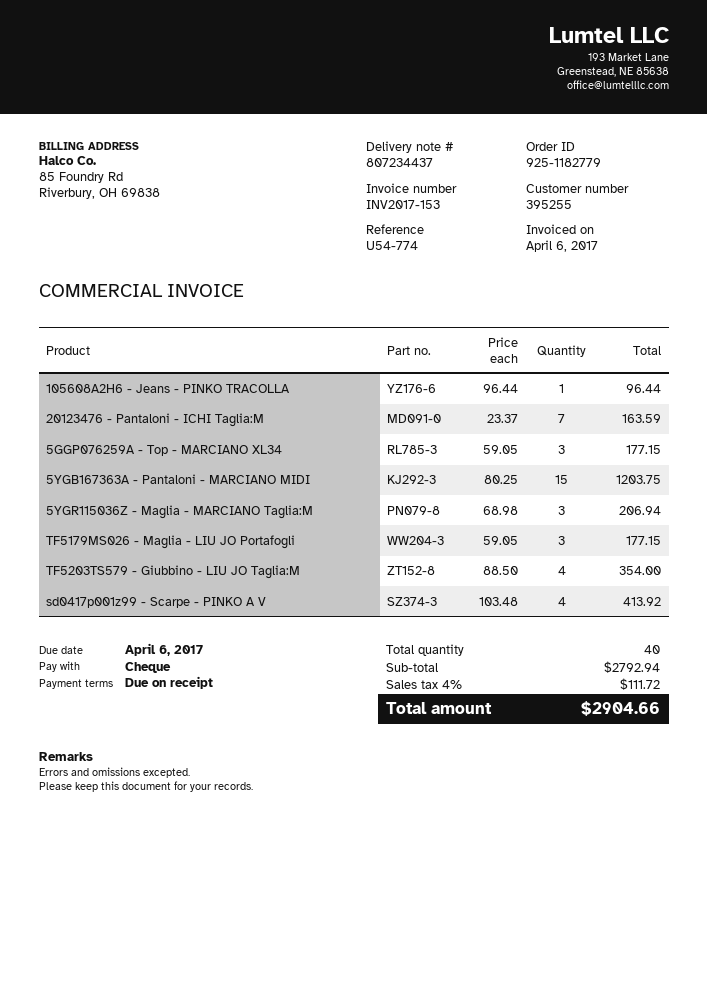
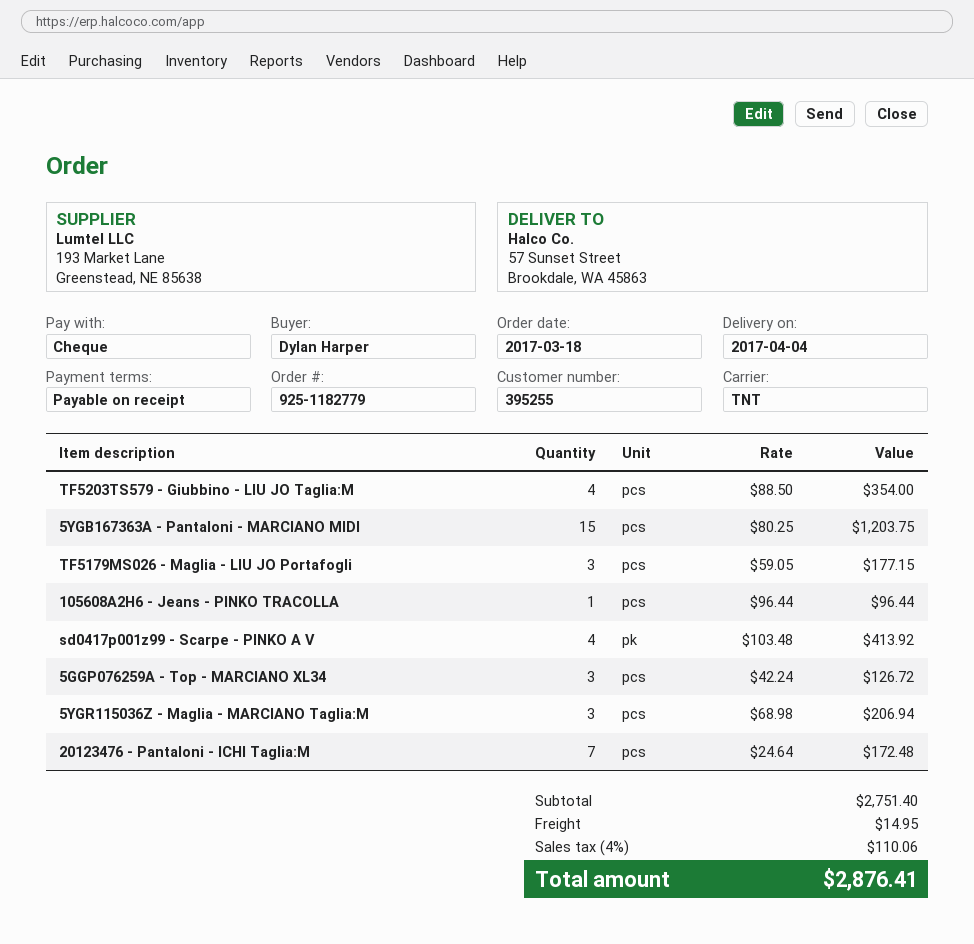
20123476 - Pantaloni - ICHI Taglia:M: 7 x 23.37 = 163.59 -> 7 x 24.64 = 172.48
5GGP076259A - Top - MARCIANO XL34: 3 x 59.05 = 177.15 -> 3 x 42.24 = 126.72
subtotal: 2792.94 -> 2751.40
shipping: none -> 14.95
tax: 4% = 111.72 -> 4% = 110.06
total: 2904.66 -> 2876.41

